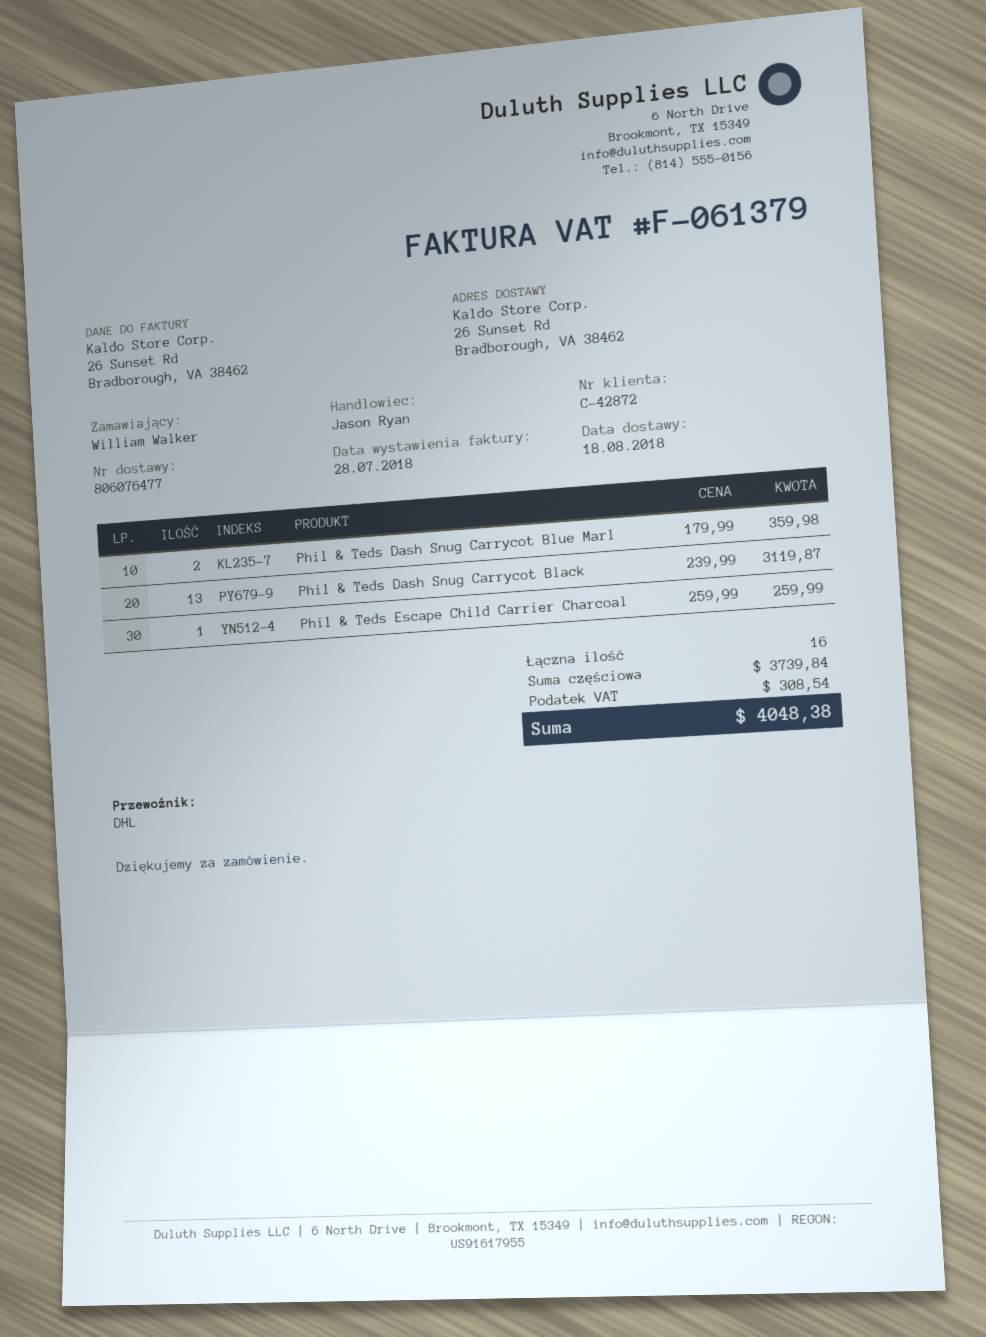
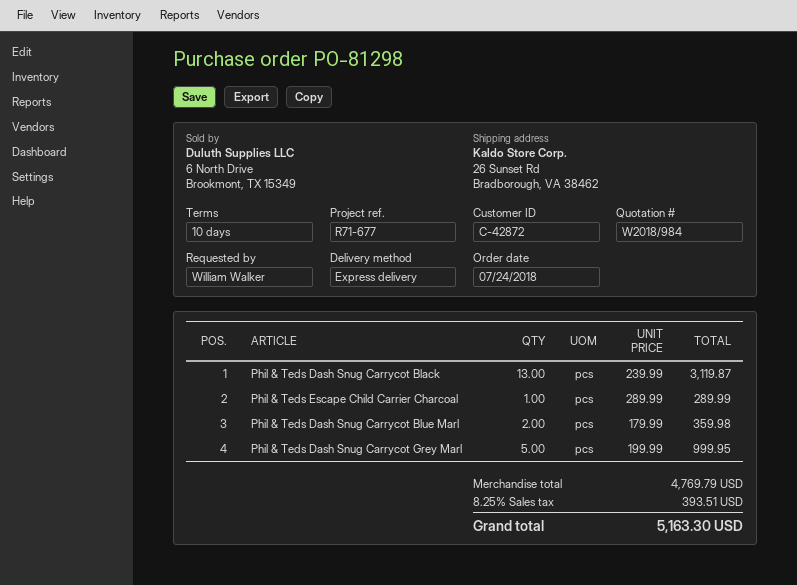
shipping method: DHL -> express
Phil & Teds Escape Child Carrier Charcoal: 1 x 259.99 = 259.99 -> 1 x 289.99 = 289.99
Phil & Teds Dash Snug Carrycot Grey Marl: none -> 5 x 199.99 = 999.95
subtotal: 3739.84 -> 4769.79
tax: 308.54 -> 393.51
total: 4048.38 -> 5163.30

